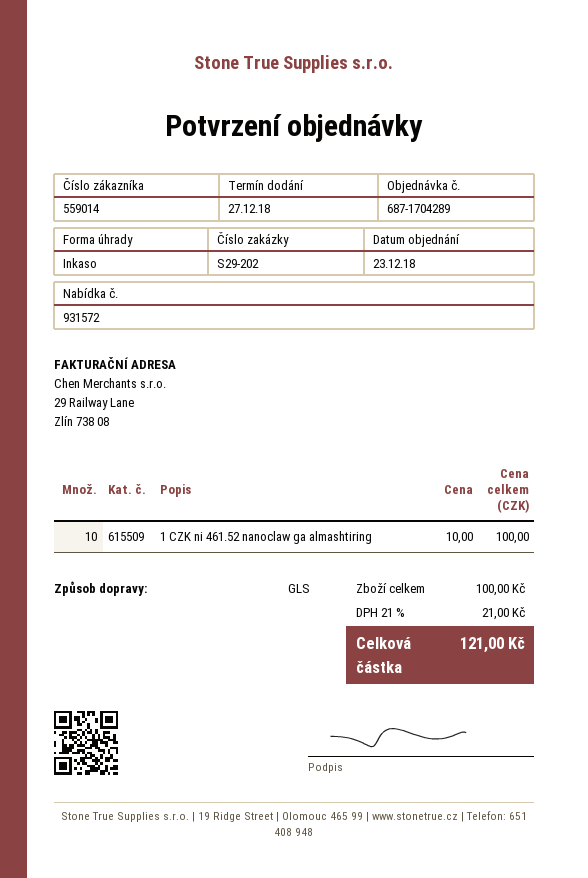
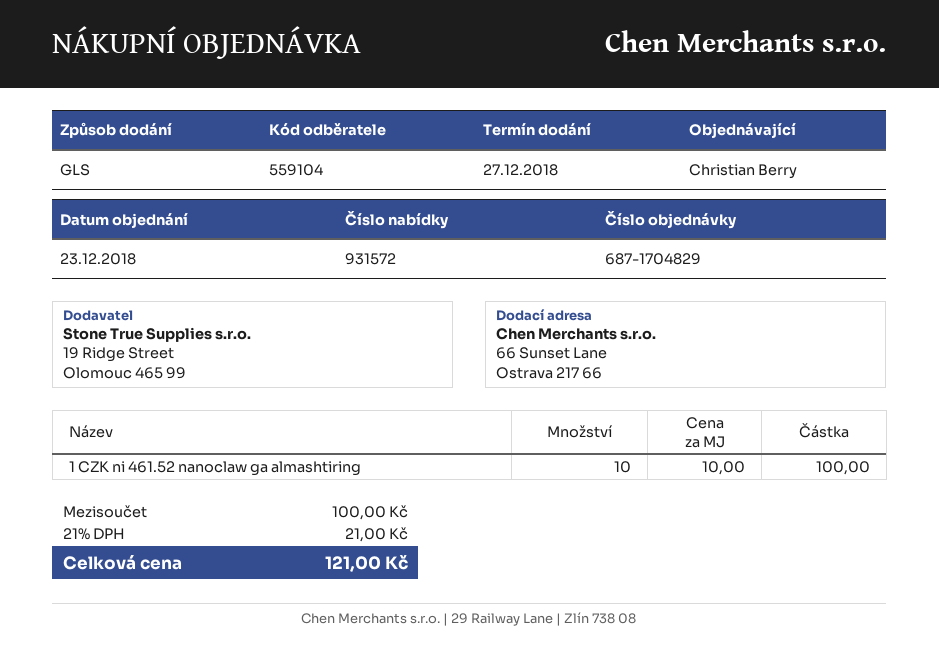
order number: 687-1704289 -> 687-1704829
customer number: 559014 -> 559104

